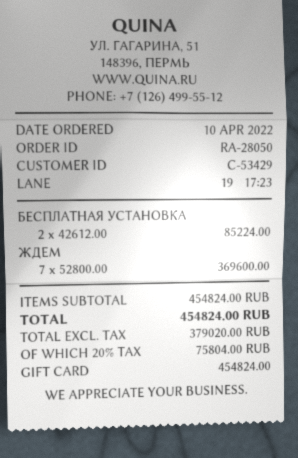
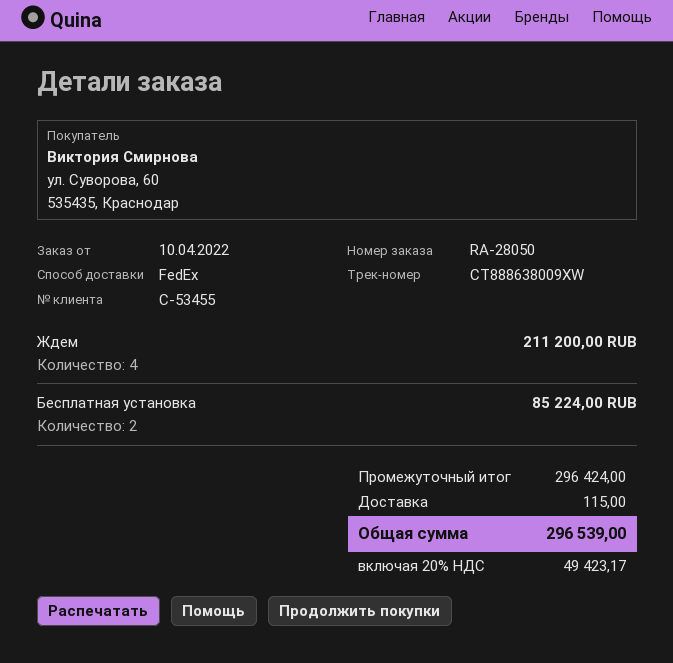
customer number: C-53429 -> C-53455
ЖДЕМ: 7 for 369600.00 -> 4 for 211200.00
subtotal: 454824.00 -> 296424.00
shipping: none -> 115.00
tax: 20% = 75804.00 -> 20% = 49423.17
total: 454824.00 -> 296539.00

